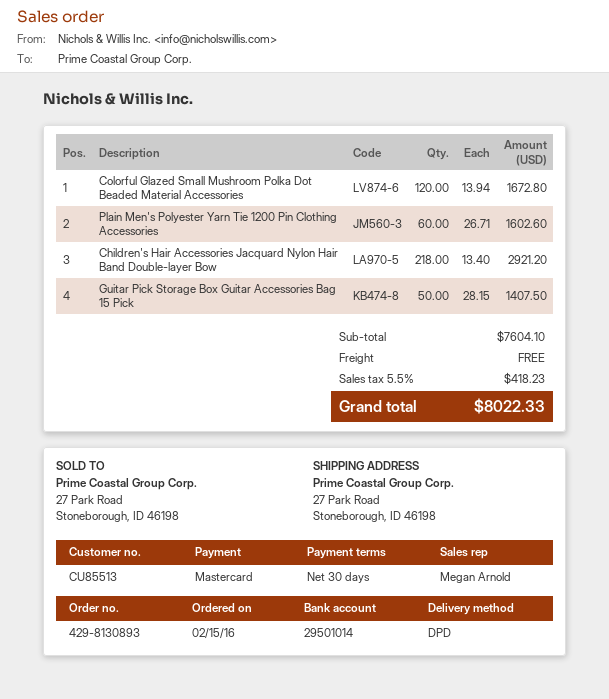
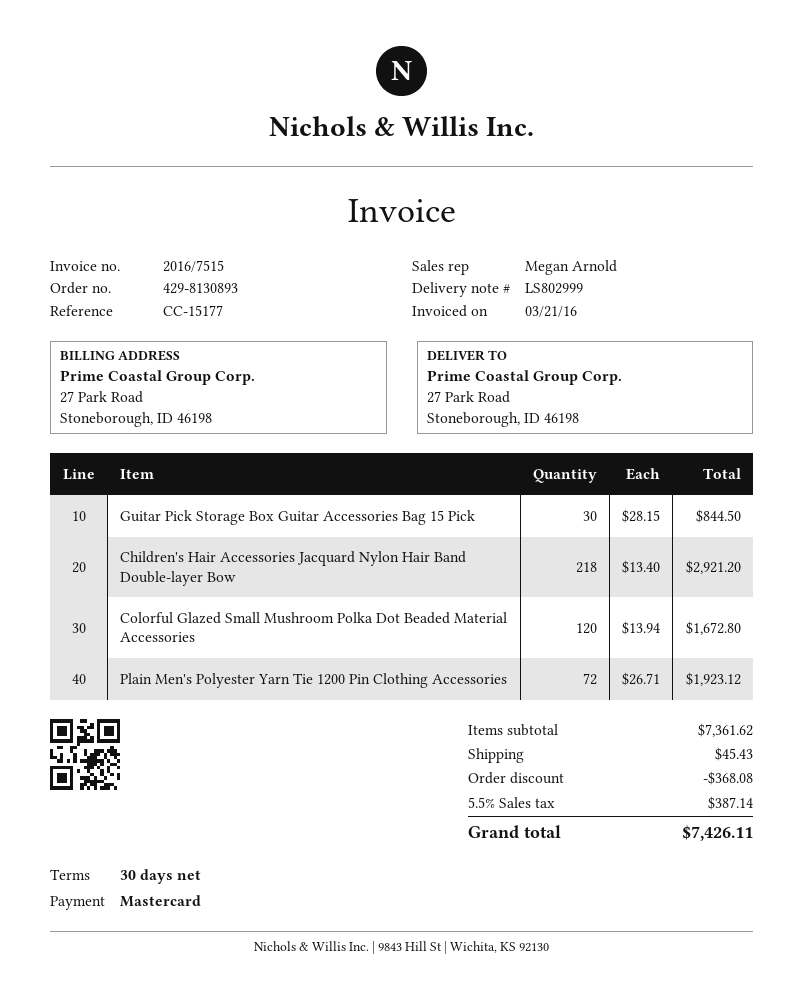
Plain Men's Polyester Yarn Tie 1200 Pin Clothing Accessories: 60 x 26.71 = 1602.60 -> 72 x 26.71 = 1923.12
Guitar Pick Storage Box Guitar Accessories Bag 15 Pick: 50 x 28.15 = 1407.50 -> 30 x 28.15 = 844.50
subtotal: 7604.10 -> 7361.62
discount: none -> 368.08
shipping: 0.00 -> 45.43
tax: 5.5% = 418.23 -> 5.5% = 387.14
total: 8022.33 -> 7426.11

